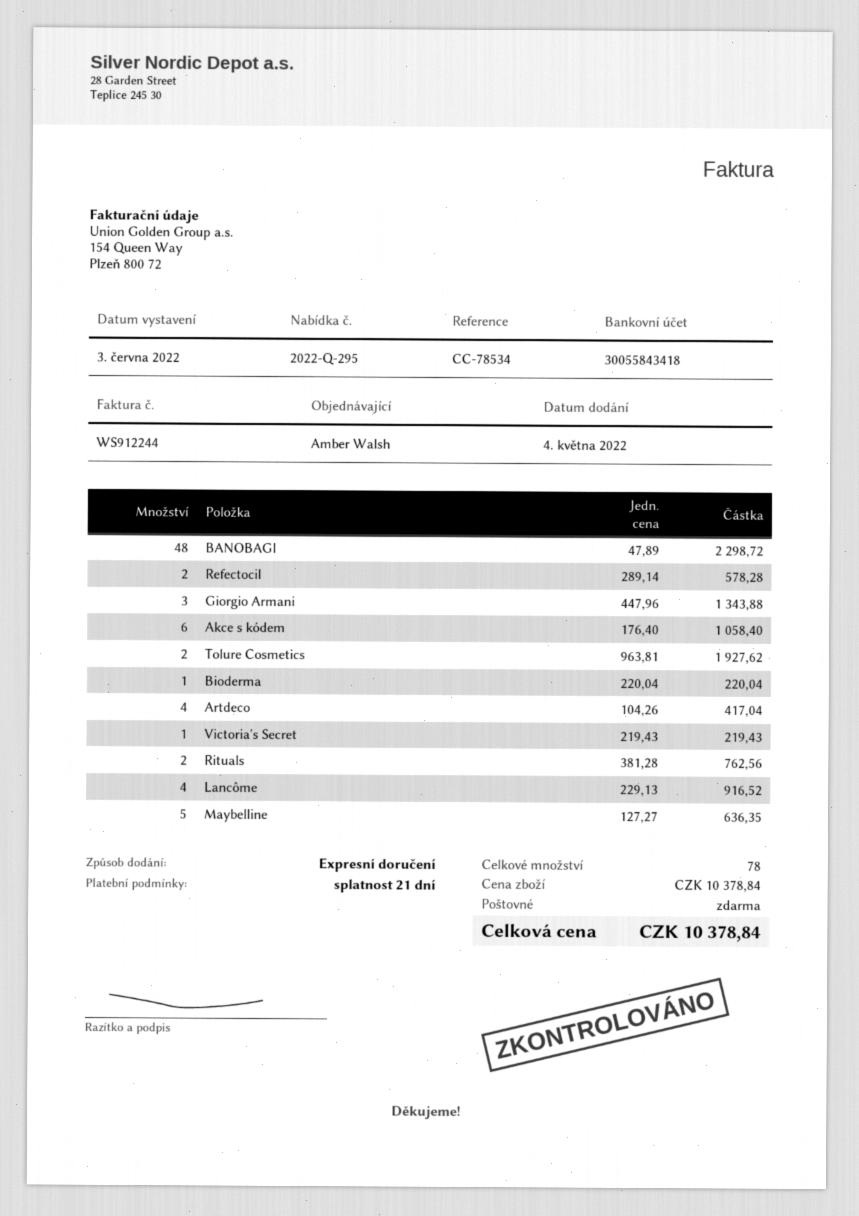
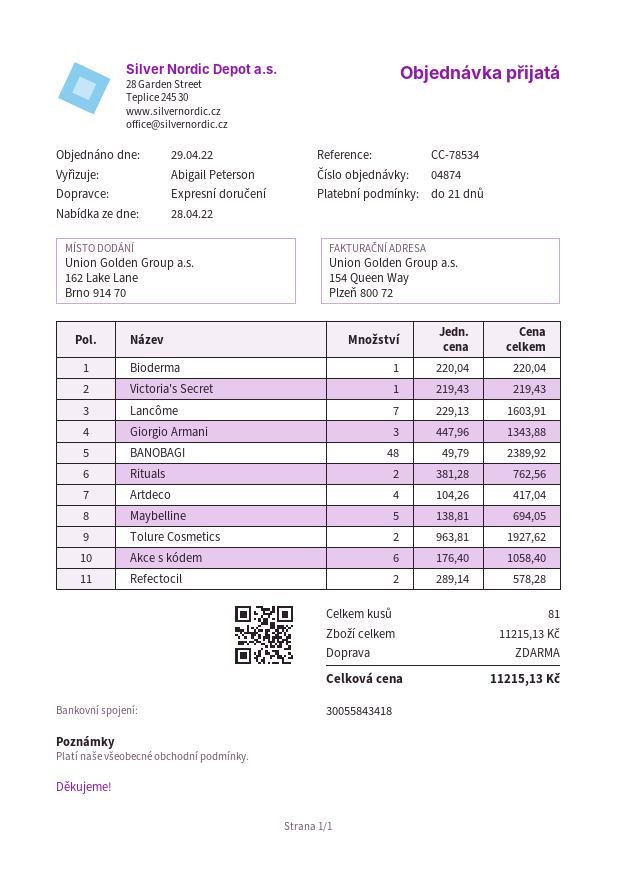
BANOBAGI: 48 x 47.89 = 2298.72 -> 48 x 49.79 = 2389.92
Lancôme: 4 x 229.13 = 916.52 -> 7 x 229.13 = 1603.91
Maybelline: 5 x 127.27 = 636.35 -> 5 x 138.81 = 694.05
total quantity: 78 -> 81
subtotal: 10378.84 -> 11215.13
total: 10378.84 -> 11215.13

